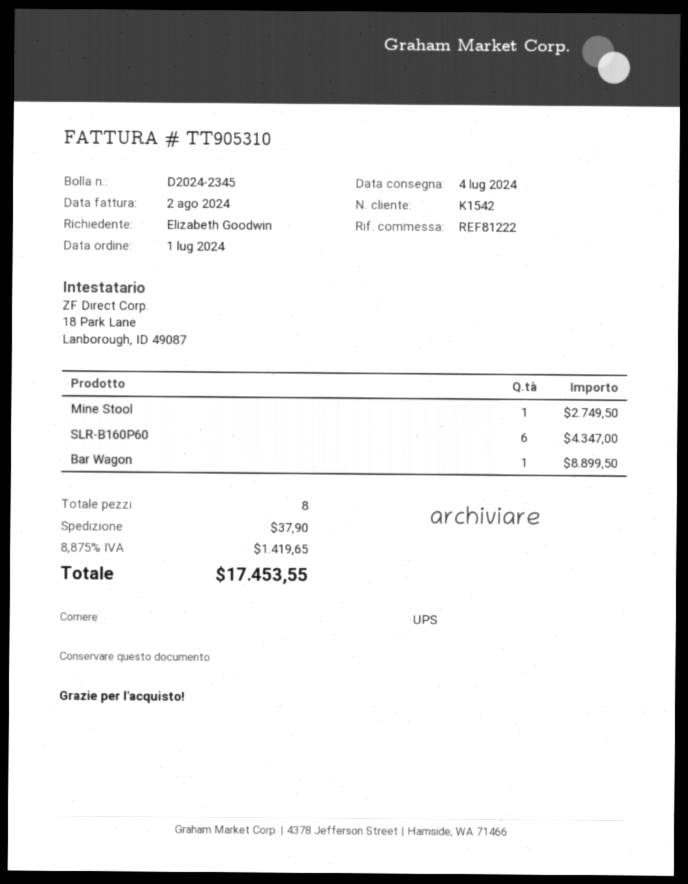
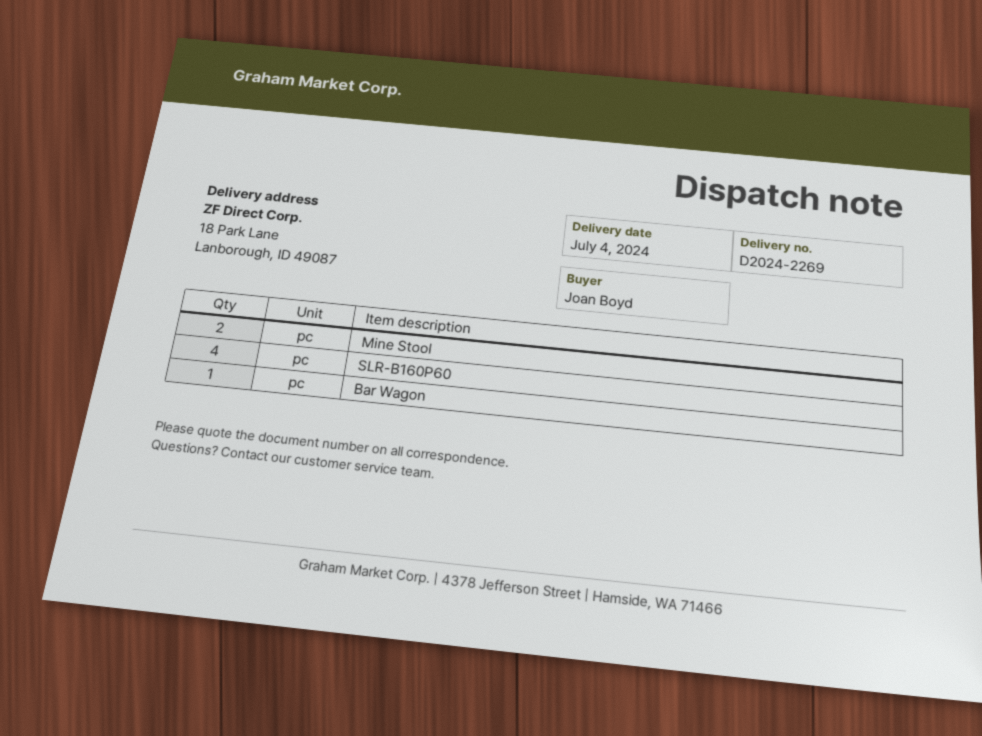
delivery note number: D2024-2345 -> D2024-2269
ordered by: Elizabeth Goodwin -> Joan Boyd
Mine Stool: 1 -> 2
SLR-B160P60: 6 -> 4

